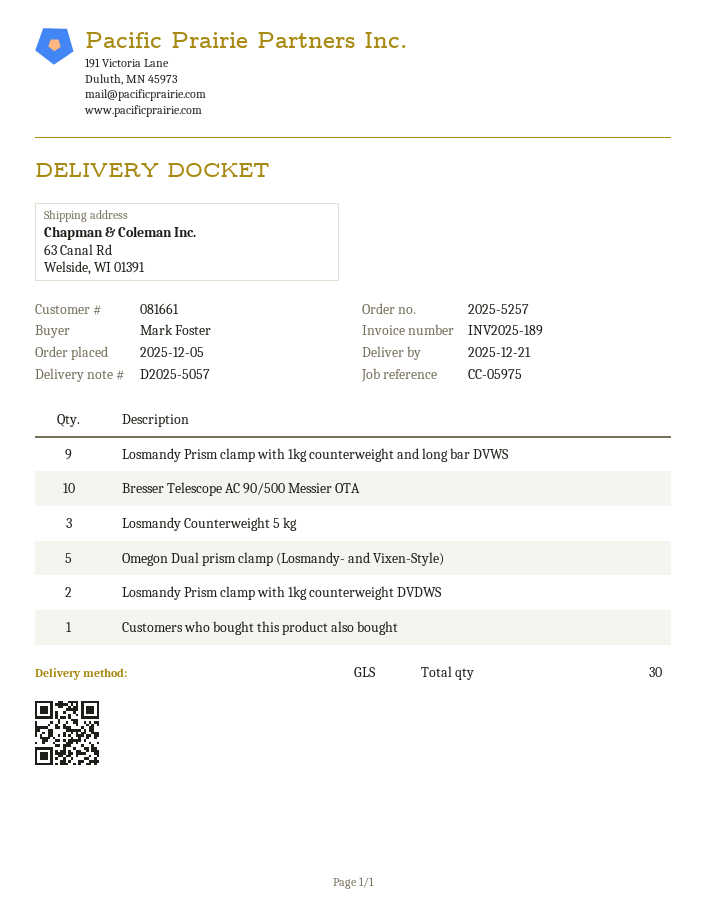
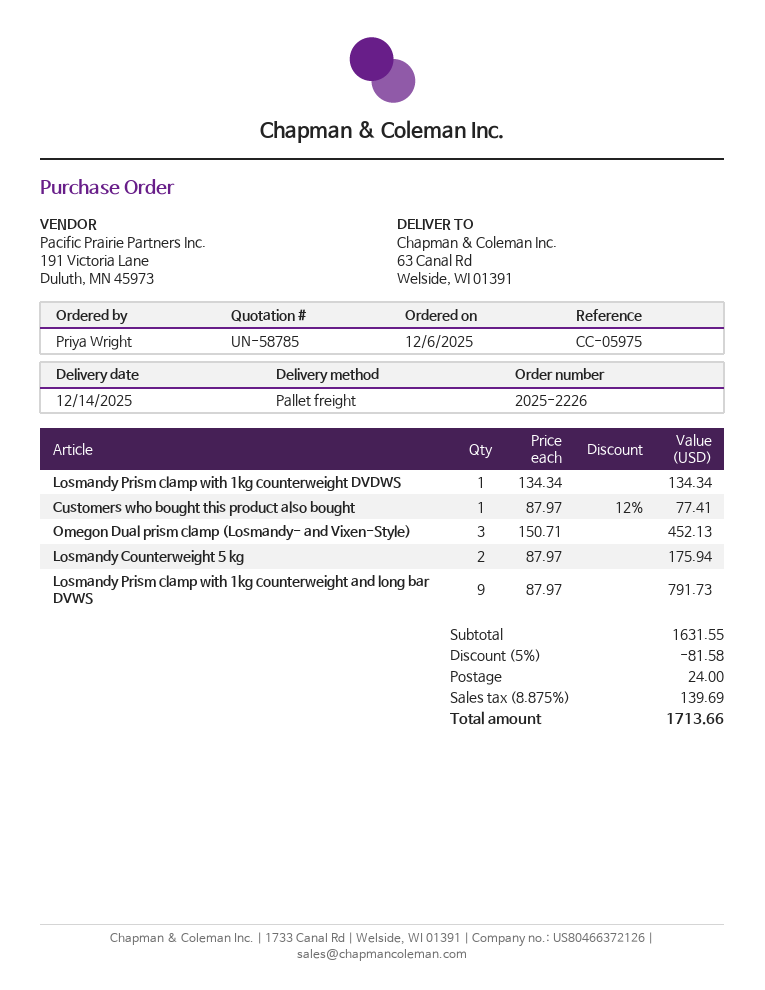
order number: 2025-5257 -> 2025-2226
order date: 2025-12-05 -> 2025-12-06
delivery date: 2025-12-21 -> 2025-12-14
ordered by: Mark Foster -> Priya Wright
shipping method: GLS -> pallet freight
Bresser Telescope AC 90/500 Messier OTA: 10 -> none
Losmandy Counterweight 5 kg: 3 -> 2
Omegon Dual prism clamp (Losmandy- and Vixen-Style): 5 -> 3
Losmandy Prism clamp with 1kg counterweight DVDWS: 2 -> 1

